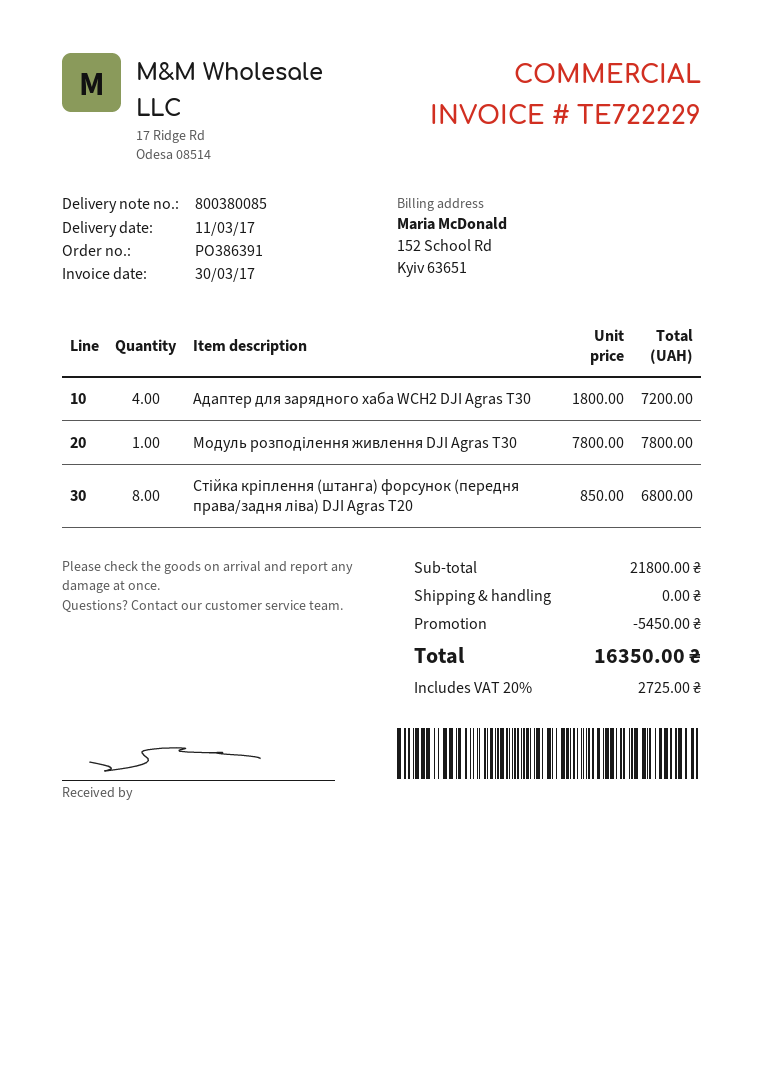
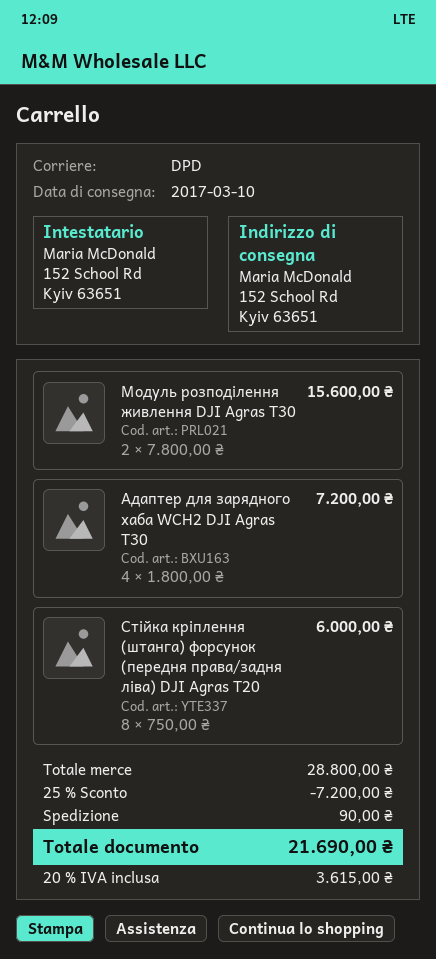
delivery date: 2017-03-11 -> 2017-03-10
Модуль розподілення живлення DJI Agras T30: 1 x 7800.00 = 7800.00 -> 2 x 7800.00 = 15600.00
Стійка кріплення (штанга) форсунок (передня права/задня ліва) DJI Agras T20: 8 x 850.00 = 6800.00 -> 8 x 750.00 = 6000.00
subtotal: 21800.00 -> 28800.00
discount: 5450.00 -> 7200.00
shipping: 0.00 -> 90.00
tax: 20% = 2725.00 -> 20% = 3615.00
total: 16350.00 -> 21690.00

